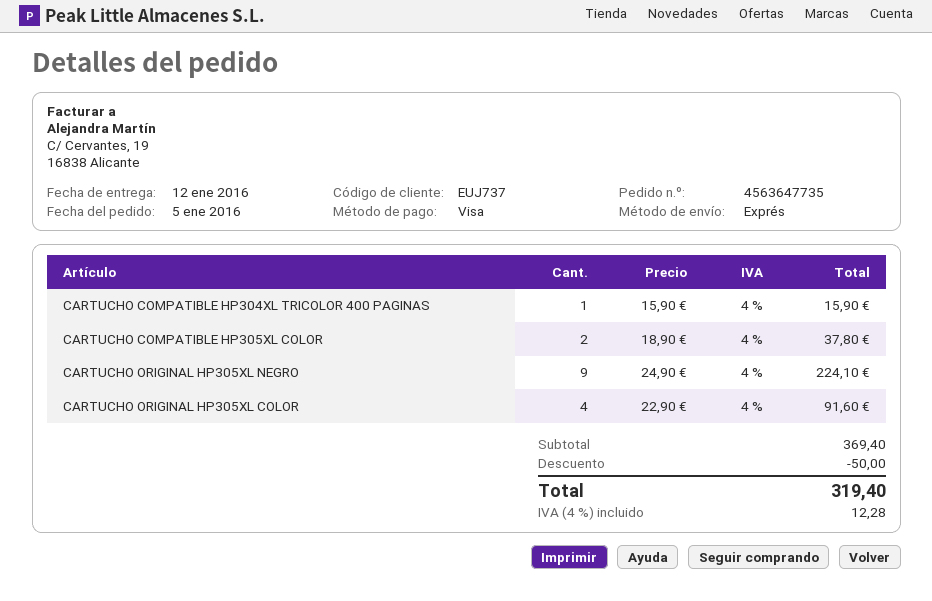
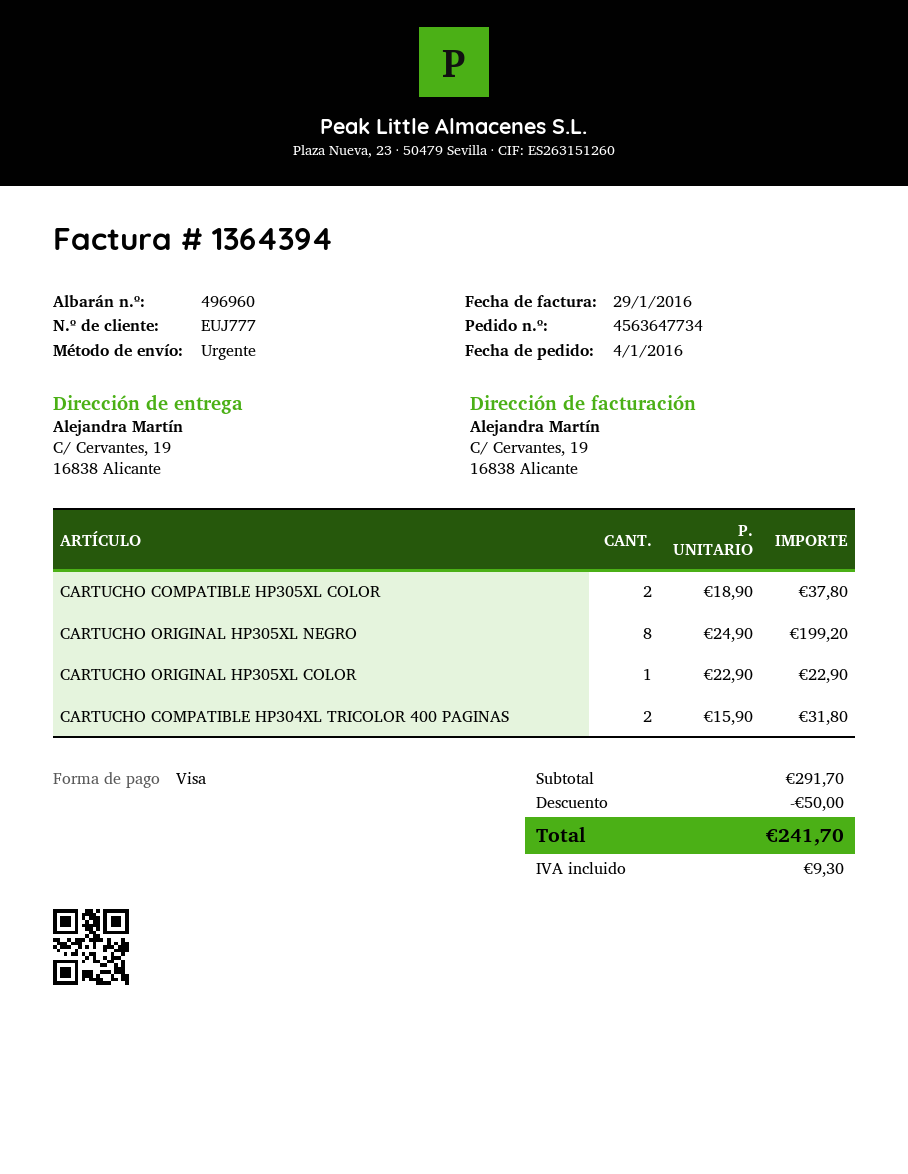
order number: 4563647735 -> 4563647734
order date: 2016-01-05 -> 2016-01-04
customer number: EUJ737 -> EUJ777
CARTUCHO COMPATIBLE HP304XL TRICOLOR 400 PAGINAS: 1 x 15.90 = 15.90 -> 2 x 15.90 = 31.80
CARTUCHO ORIGINAL HP305XL NEGRO: 9 x 24.90 = 224.10 -> 8 x 24.90 = 199.20
CARTUCHO ORIGINAL HP305XL COLOR: 4 x 22.90 = 91.60 -> 1 x 22.90 = 22.90
subtotal: 369.40 -> 291.70
tax: 12.28 -> 9.30
total: 319.40 -> 241.70

